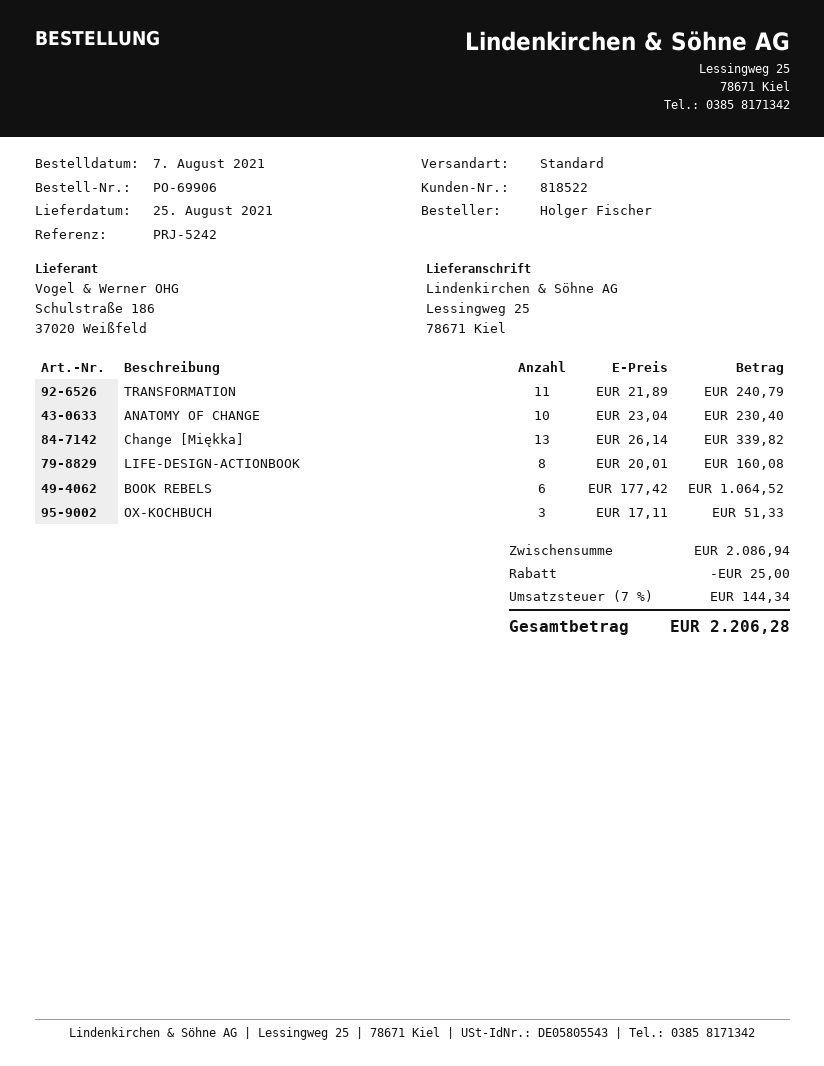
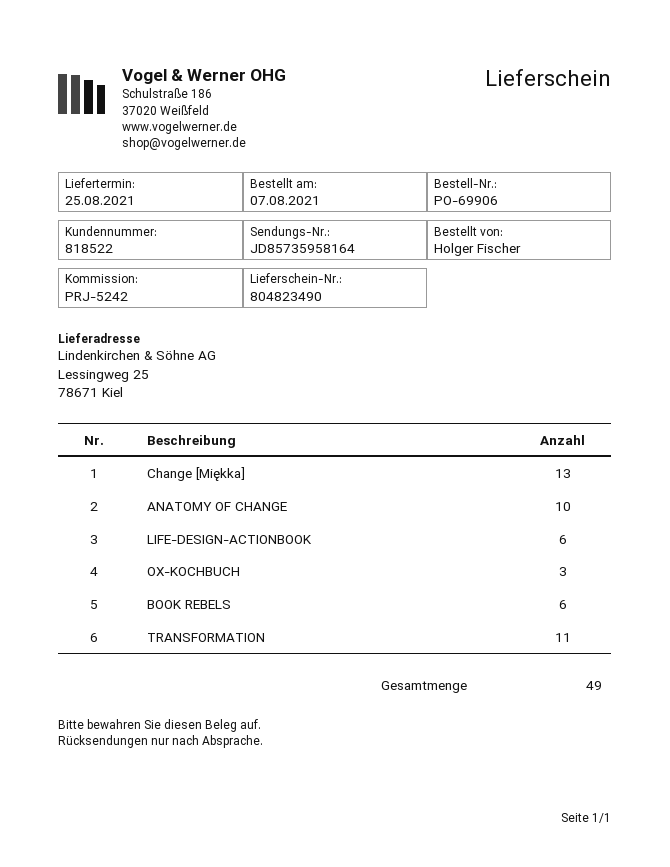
LIFE-DESIGN-ACTIONBOOK: 8 -> 6

